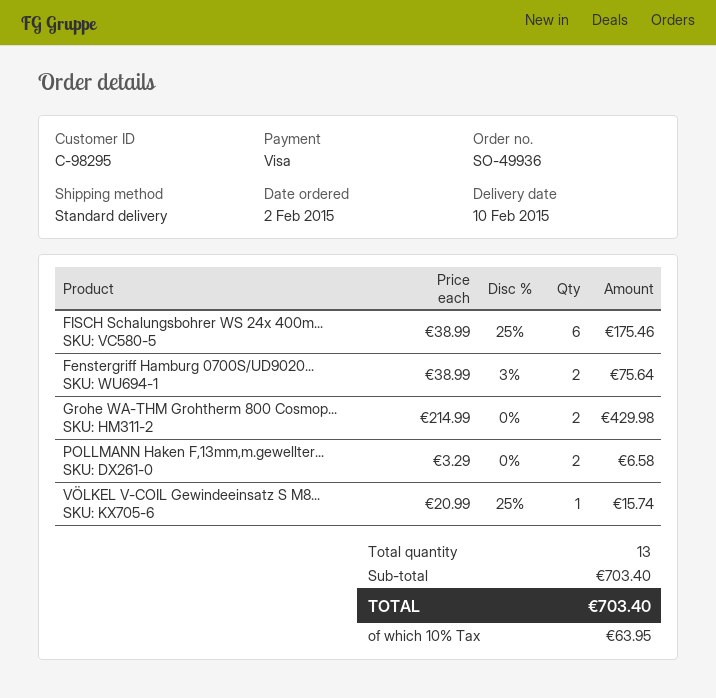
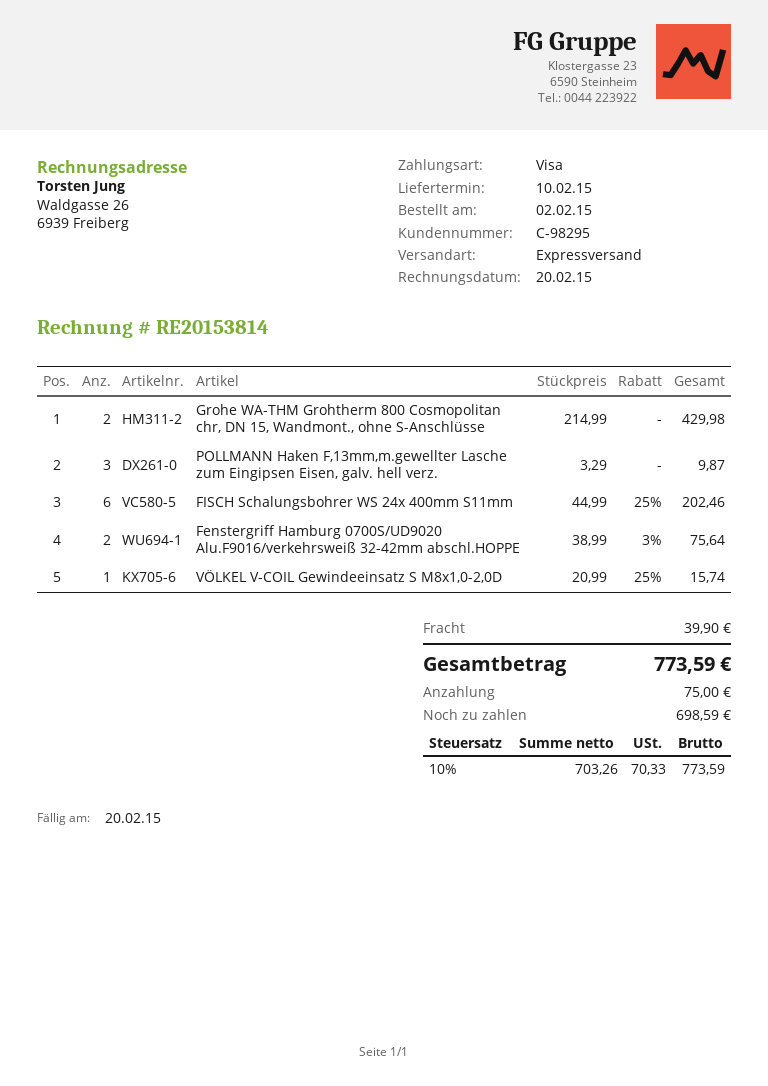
shipping method: standard -> express
FISCH Schalungsbohrer WS 24x 400m...: 6 x 38.99 - 25% = 175.46 -> 6 x 44.99 - 25% = 202.46
POLLMANN Haken F,13mm,m.gewellter...: 2 x 3.29 = 6.58 -> 3 x 3.29 = 9.87
shipping: none -> 39.90
tax: 10% = 63.95 -> 10% = 70.33
total: 703.40 -> 773.59

